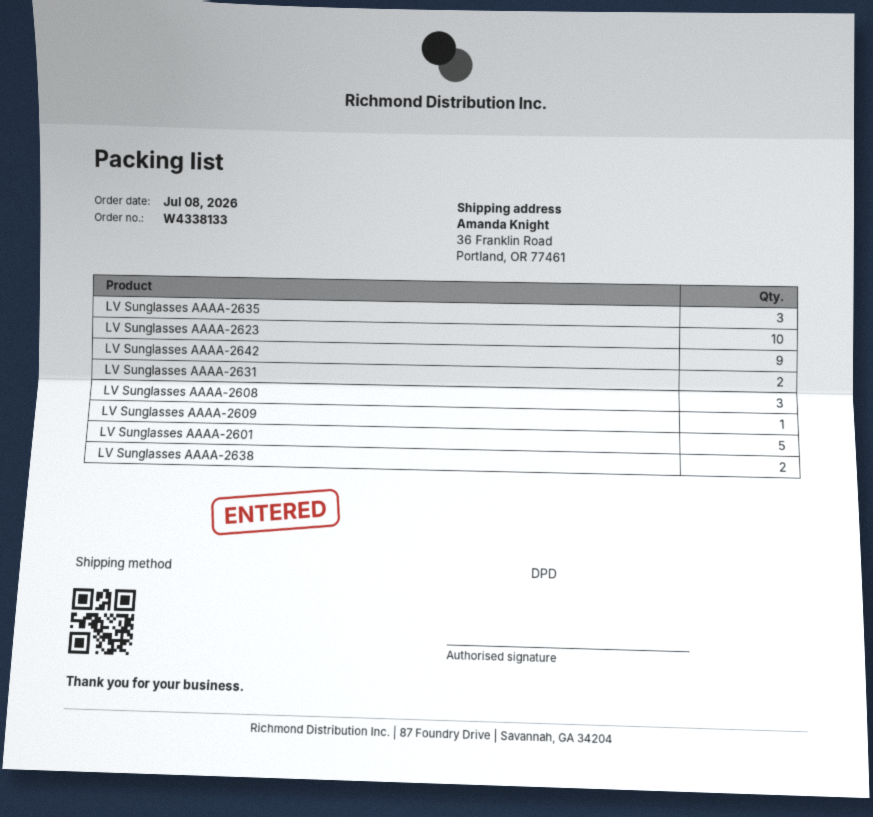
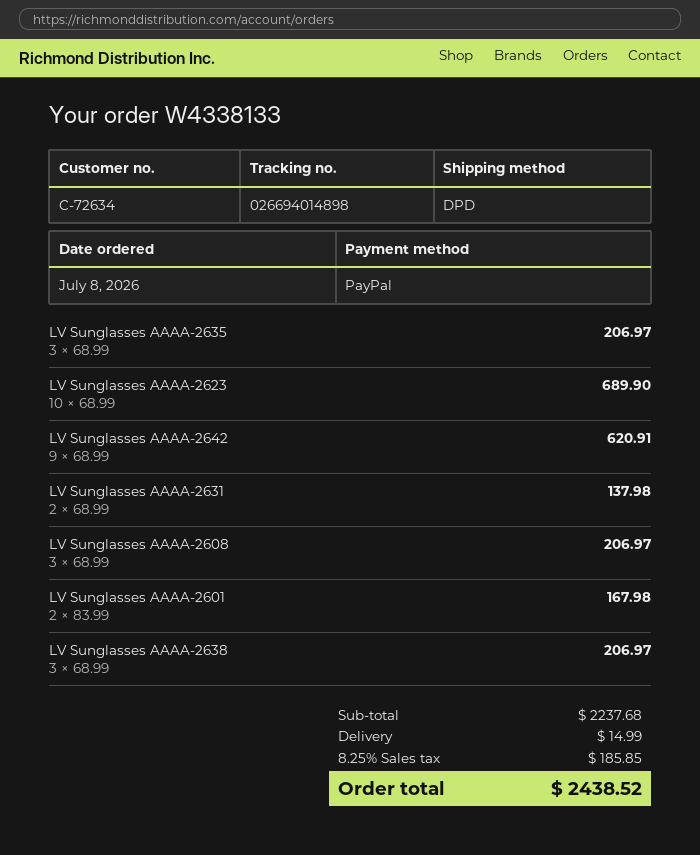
LV Sunglasses AAAA-2609: 1 -> none
LV Sunglasses AAAA-2601: 5 -> 2
LV Sunglasses AAAA-2638: 2 -> 3

